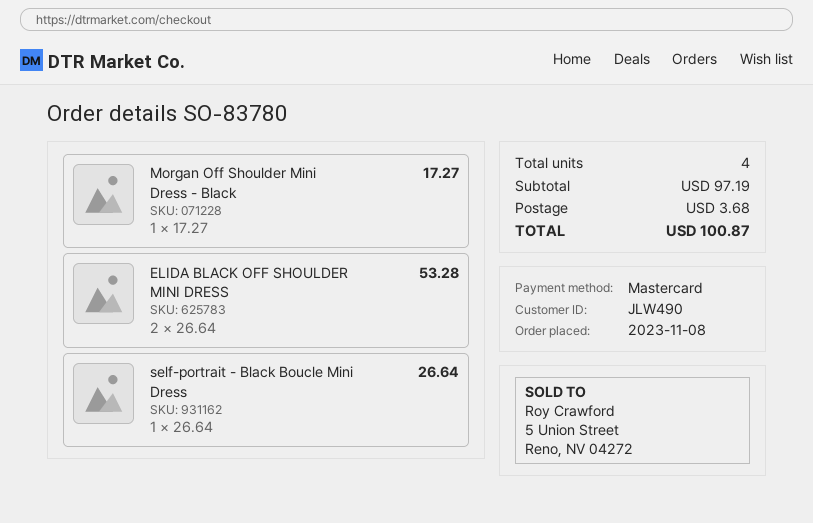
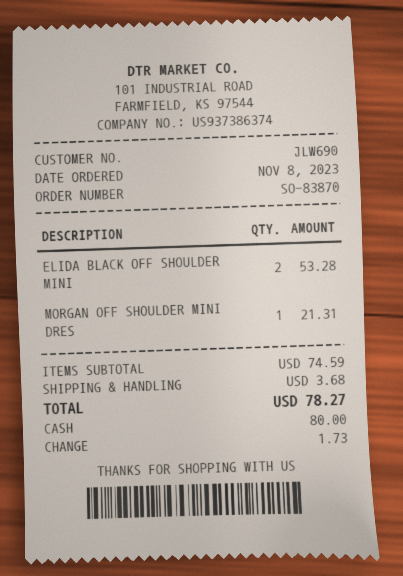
order number: SO-83780 -> SO-83870
customer number: JLW490 -> JLW690
payment method: Mastercard -> cash
Morgan Off Shoulder Mini Dress - Black: 1 for 17.27 -> 1 for 21.31
self-portrait - Black Boucle Mini Dress: 1 for 26.64 -> none
subtotal: 97.19 -> 74.59
total: 100.87 -> 78.27

